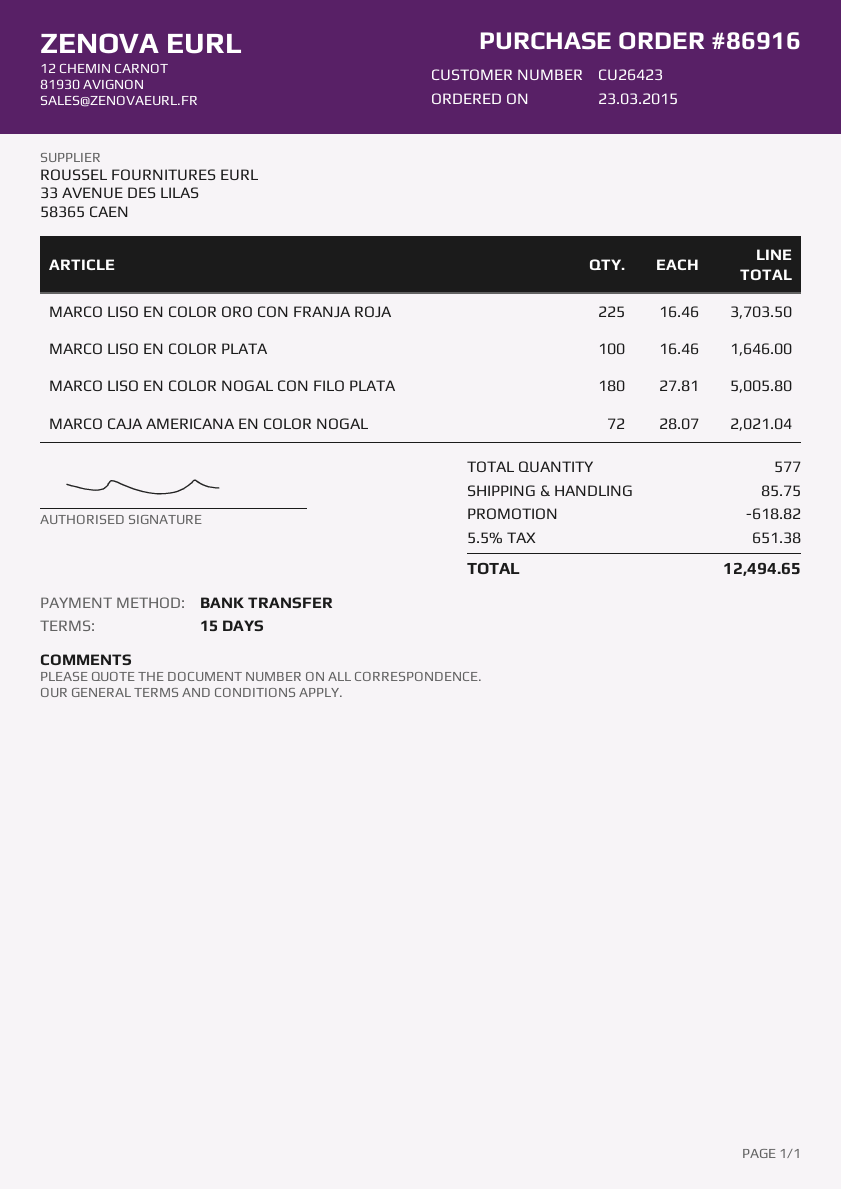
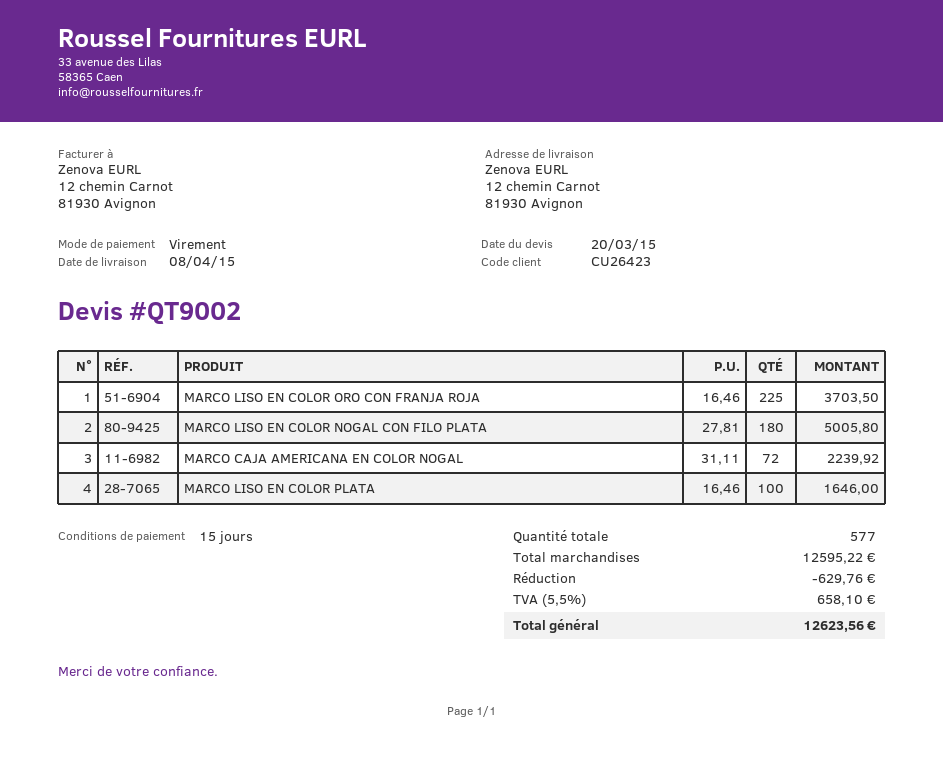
MARCO CAJA AMERICANA EN COLOR NOGAL: 72 x 28.07 = 2021.04 -> 72 x 31.11 = 2239.92
discount: 618.82 -> 629.76
shipping: 85.75 -> none
tax: 5.5% = 651.38 -> 5.5% = 658.10
total: 12494.65 -> 12623.56

